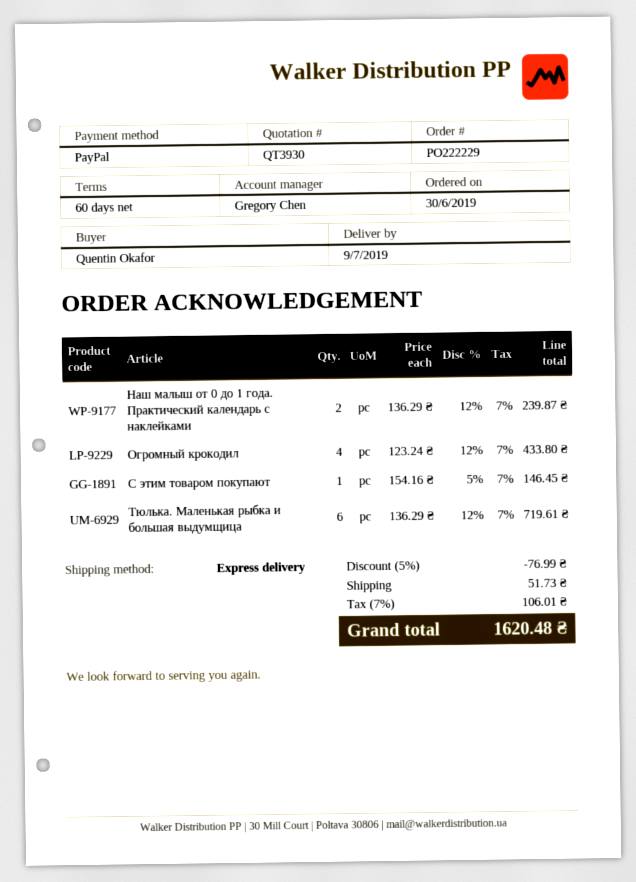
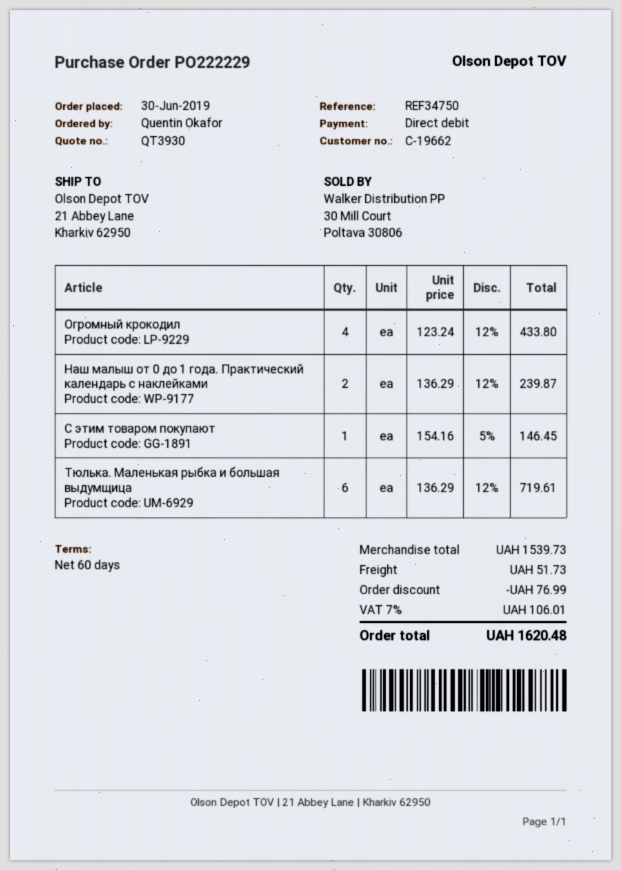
payment method: PayPal -> direct debit

